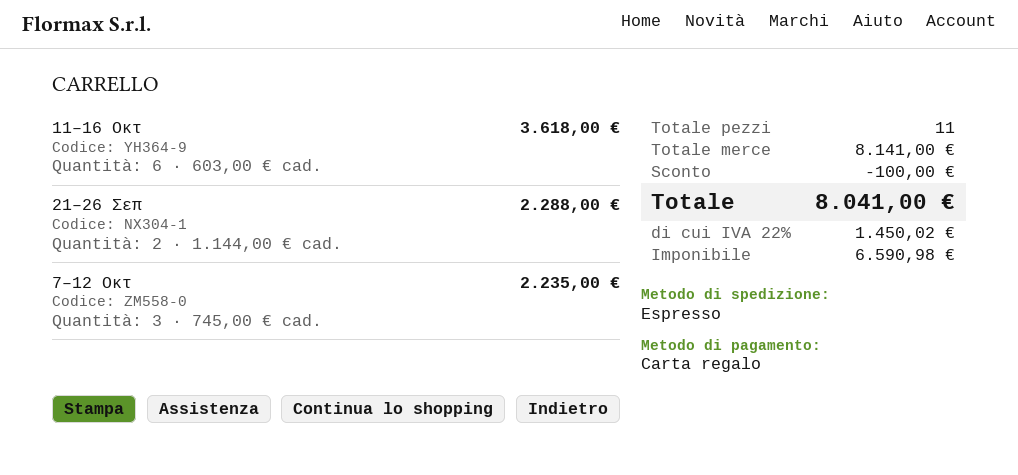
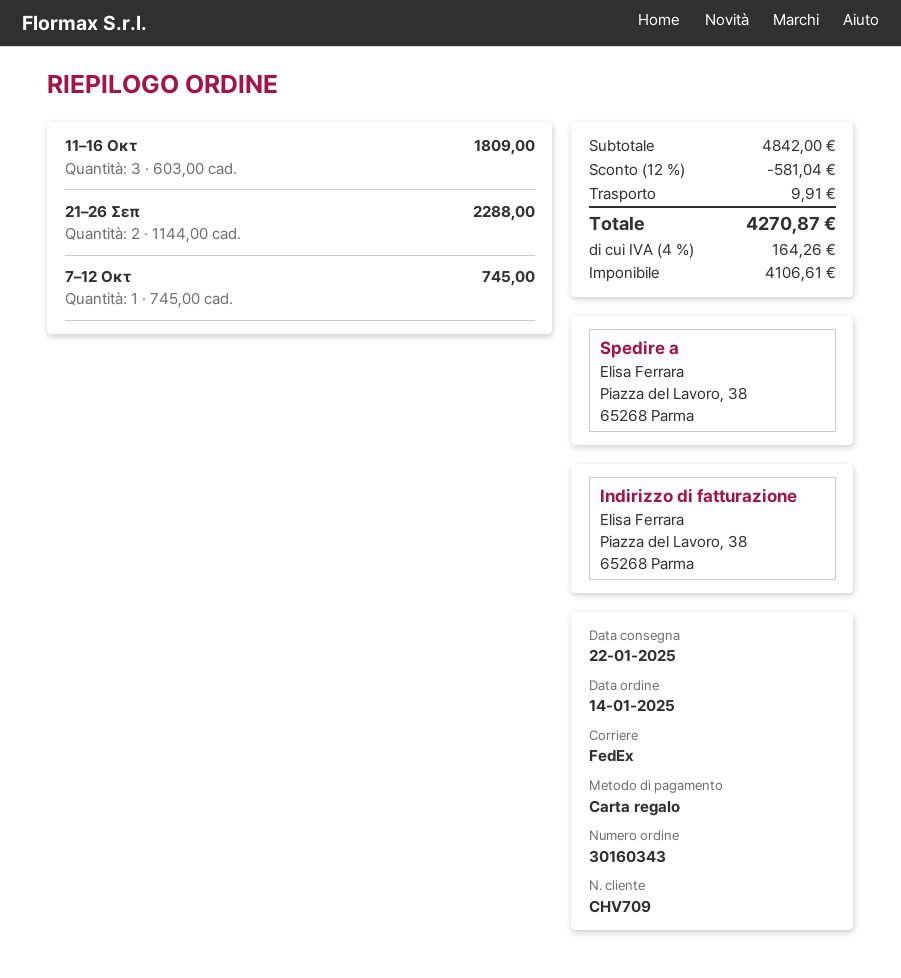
shipping method: express -> FedEx
11–16 Οκτ: 6 x 603.00 = 3618.00 -> 3 x 603.00 = 1809.00
7–12 Οκτ: 3 x 745.00 = 2235.00 -> 1 x 745.00 = 745.00
subtotal: 8141.00 -> 4842.00
discount: 100.00 -> 581.04
shipping: none -> 9.91
net: 6590.98 -> 4106.61
tax: 22% = 1450.02 -> 4% = 164.26
total: 8041.00 -> 4270.87

